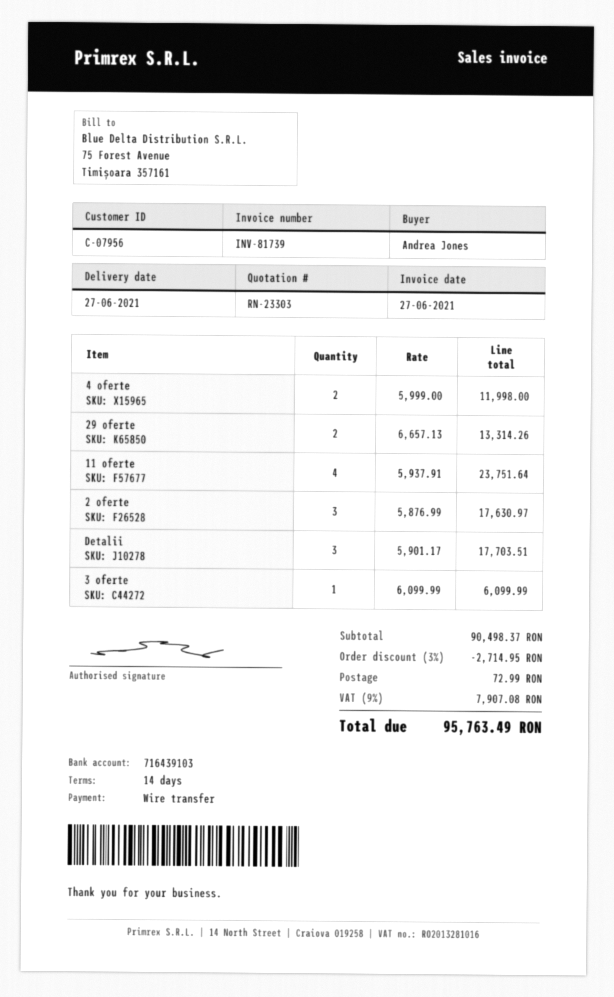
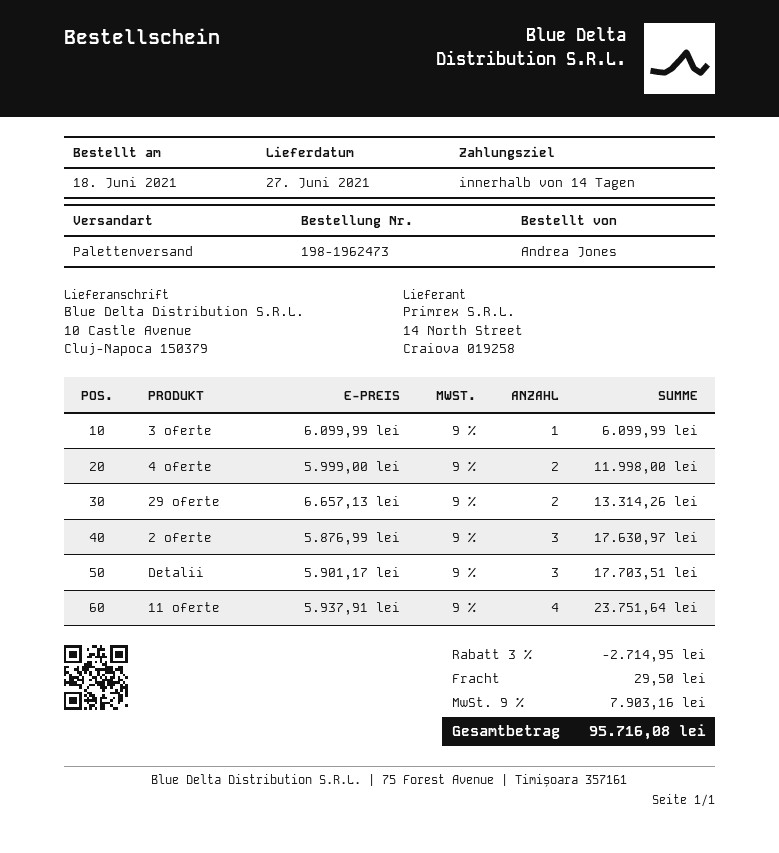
shipping: 72.99 -> 29.50
tax: 9% = 7907.08 -> 9% = 7903.16
total: 95763.49 -> 95716.08

